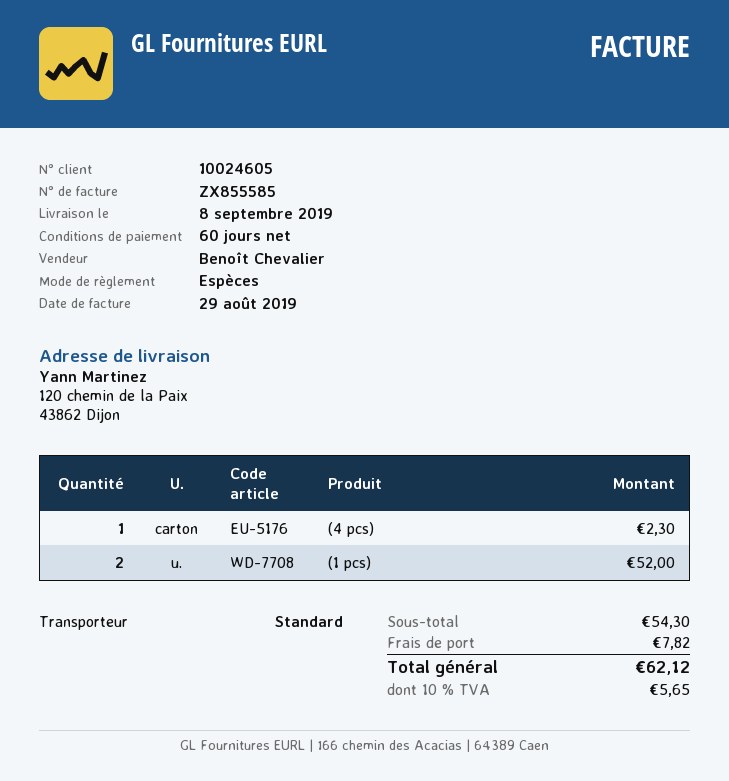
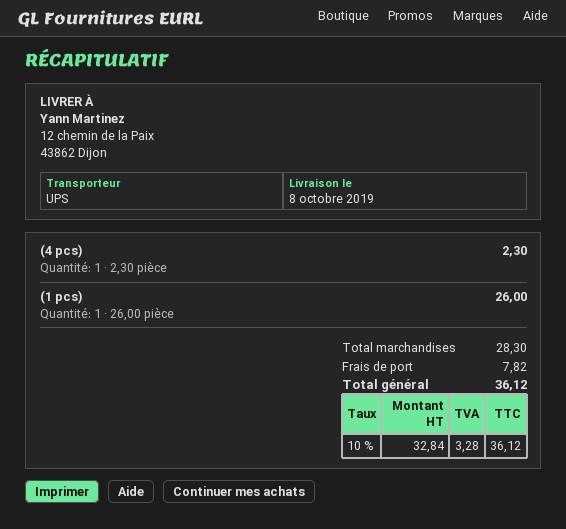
delivery date: 2019-09-08 -> 2019-10-08
shipping method: standard -> UPS
ship to: 120 chemin de la Paix, 43862 Dijon -> 12 chemin de la Paix, 43862 Dijon
(1 pcs): 2 for 52.00 -> 1 for 26.00
subtotal: 54.30 -> 28.30
tax: 10% = 5.65 -> 10% = 3.28
total: 62.12 -> 36.12

